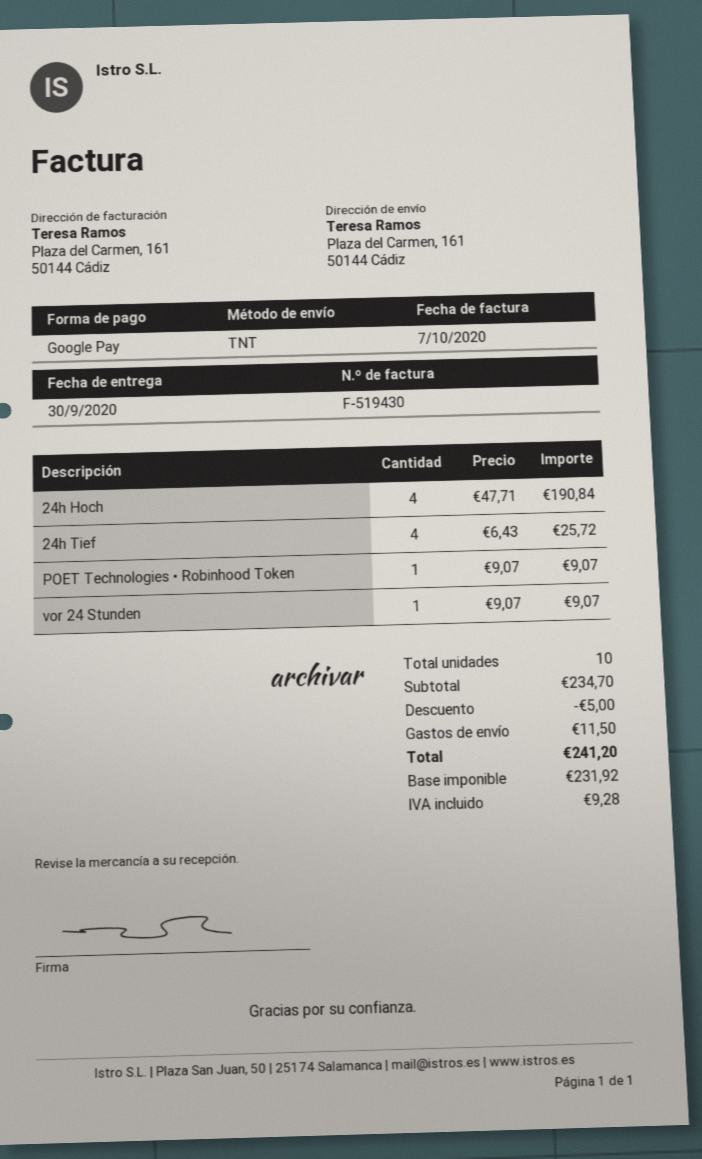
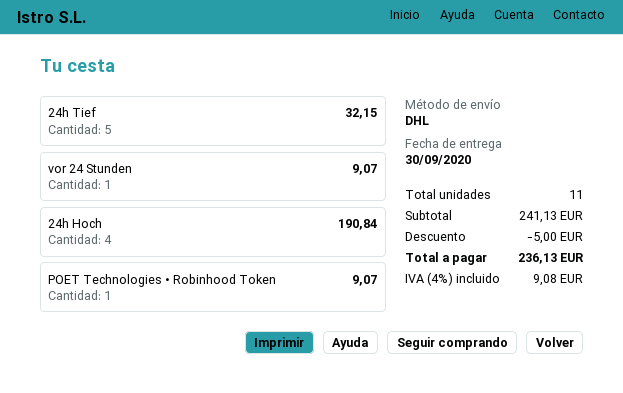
shipping method: TNT -> DHL
24h Tief: 4 for 25.72 -> 5 for 32.15
total quantity: 10 -> 11
subtotal: 234.70 -> 241.13
shipping: 11.50 -> none
tax: 9.28 -> 9.08
total: 241.20 -> 236.13

